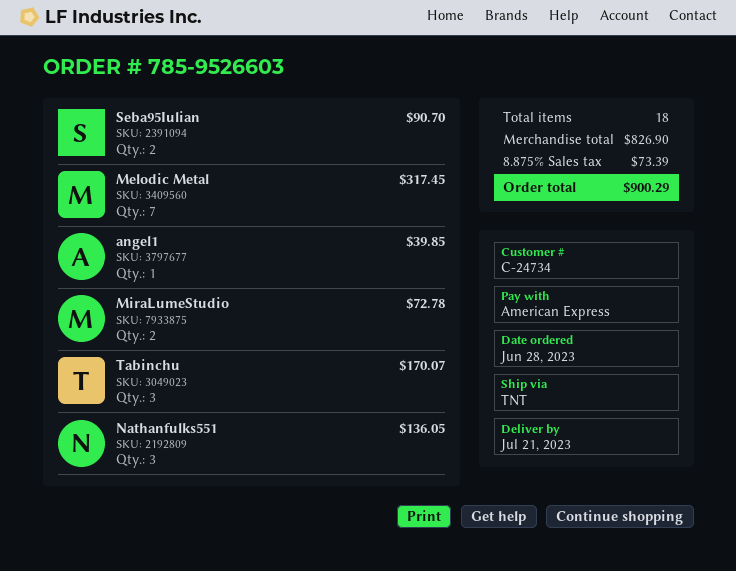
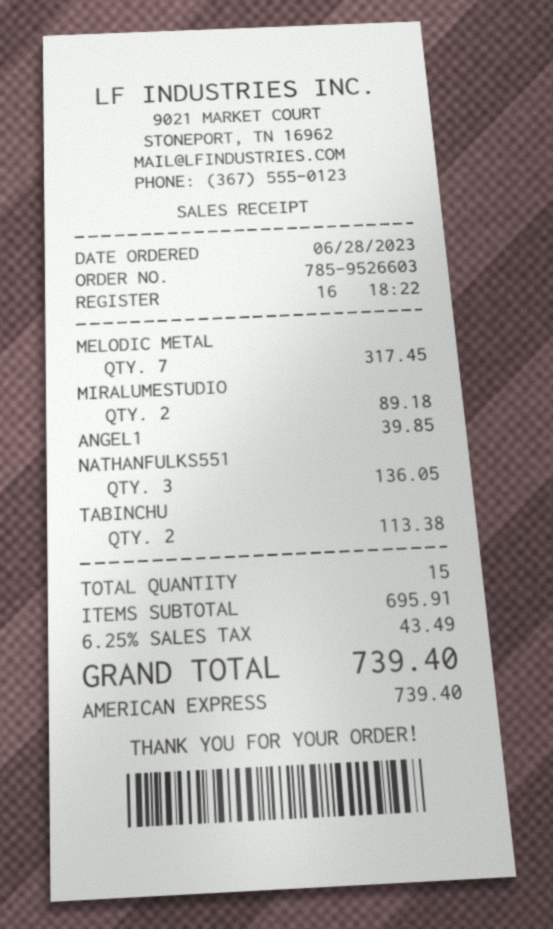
Seba95Iulian: 2 for 90.70 -> none
MiraLumeStudio: 2 for 72.78 -> 2 for 89.18
Tabinchu: 3 for 170.07 -> 2 for 113.38
total quantity: 18 -> 15
subtotal: 826.90 -> 695.91
tax: 8.875% = 73.39 -> 6.25% = 43.49
total: 900.29 -> 739.40

